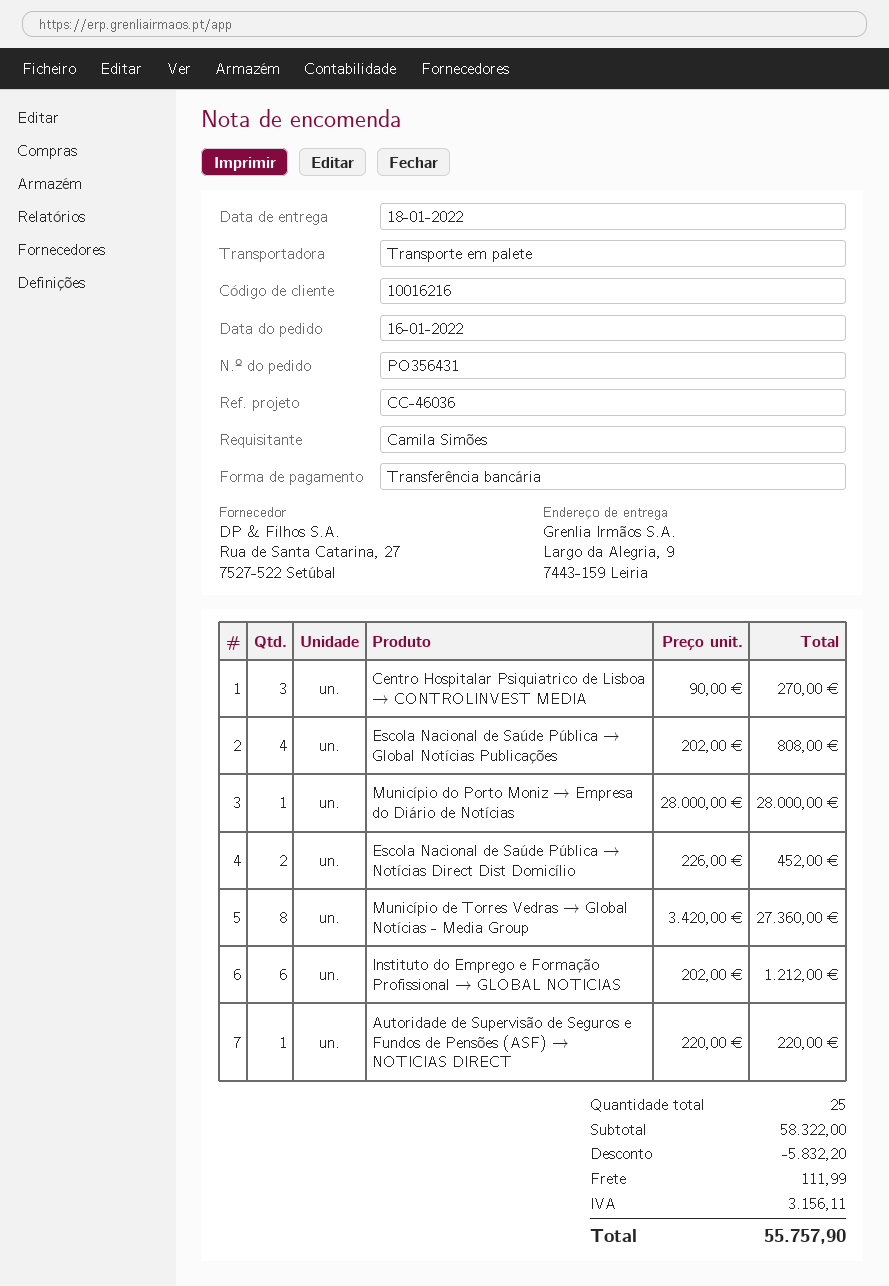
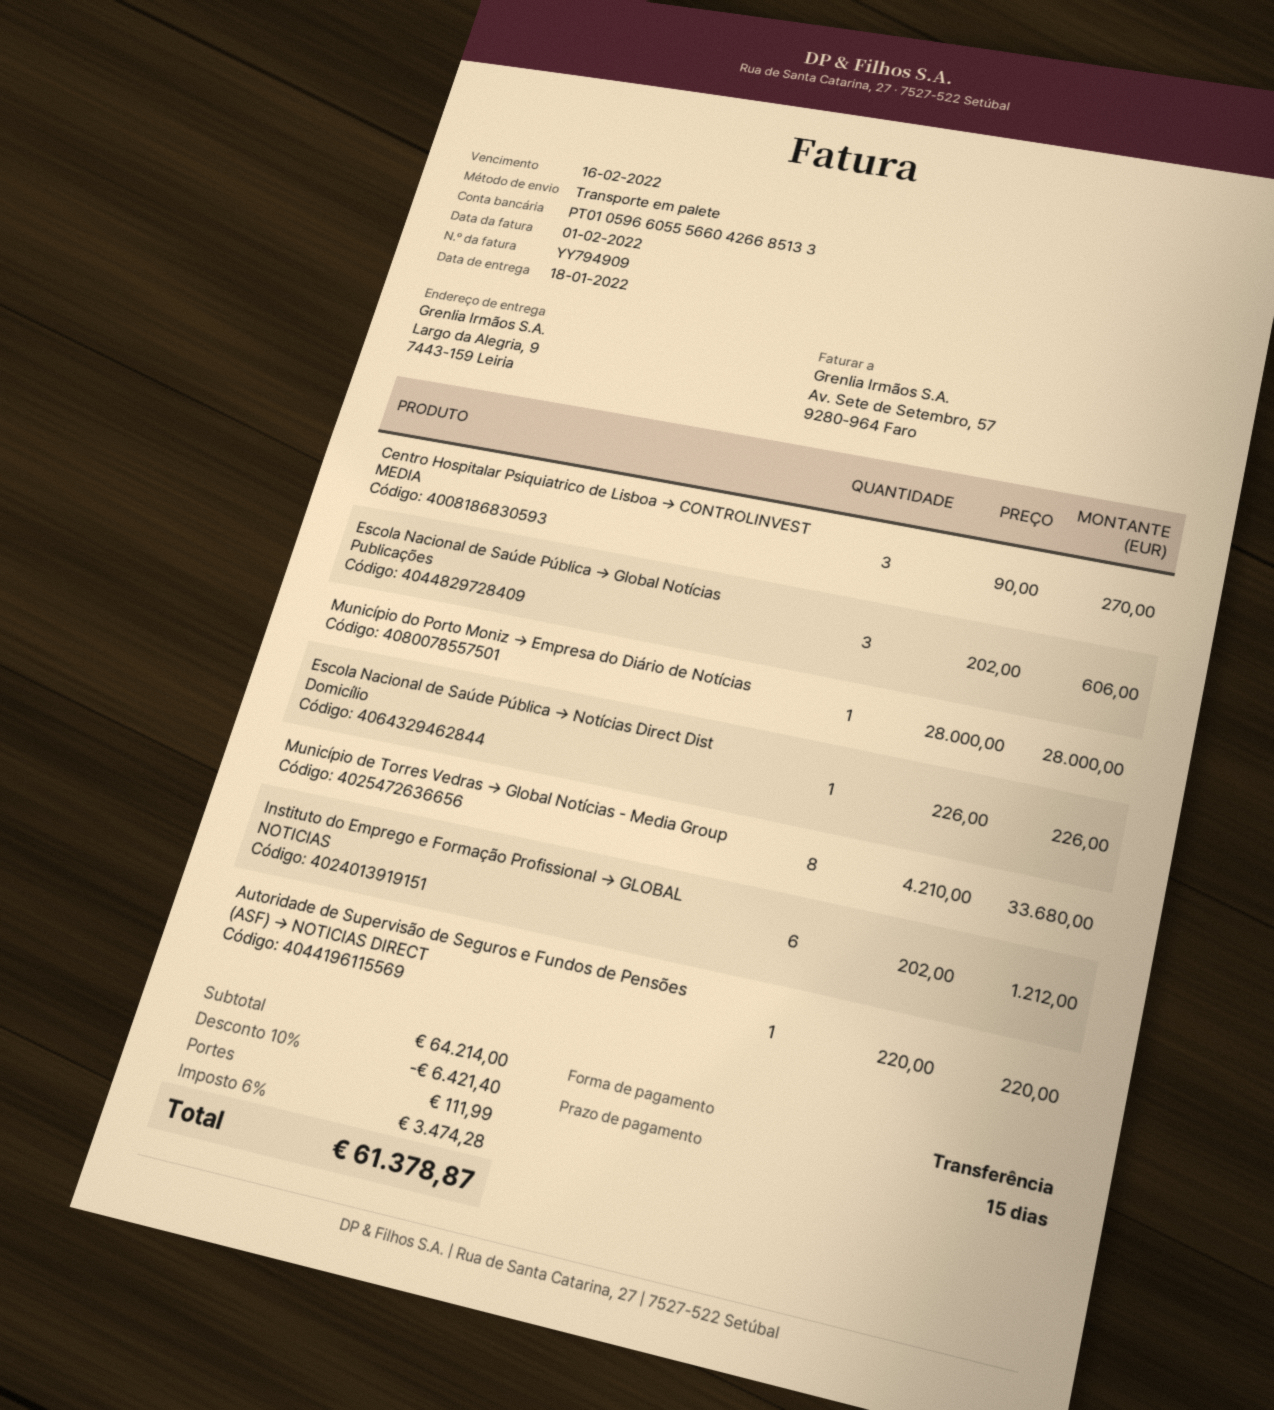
Escola Nacional de Saúde Pública → Global Notícias Publicações: 4 x 202.00 = 808.00 -> 3 x 202.00 = 606.00
Escola Nacional de Saúde Pública → Notícias Direct Dist Domicílio: 2 x 226.00 = 452.00 -> 1 x 226.00 = 226.00
Município de Torres Vedras → Global Notícias - Media Group: 8 x 3420.00 = 27360.00 -> 8 x 4210.00 = 33680.00
subtotal: 58322.00 -> 64214.00
discount: 5832.20 -> 6421.40
tax: 3156.11 -> 3474.28
total: 55757.90 -> 61378.87

